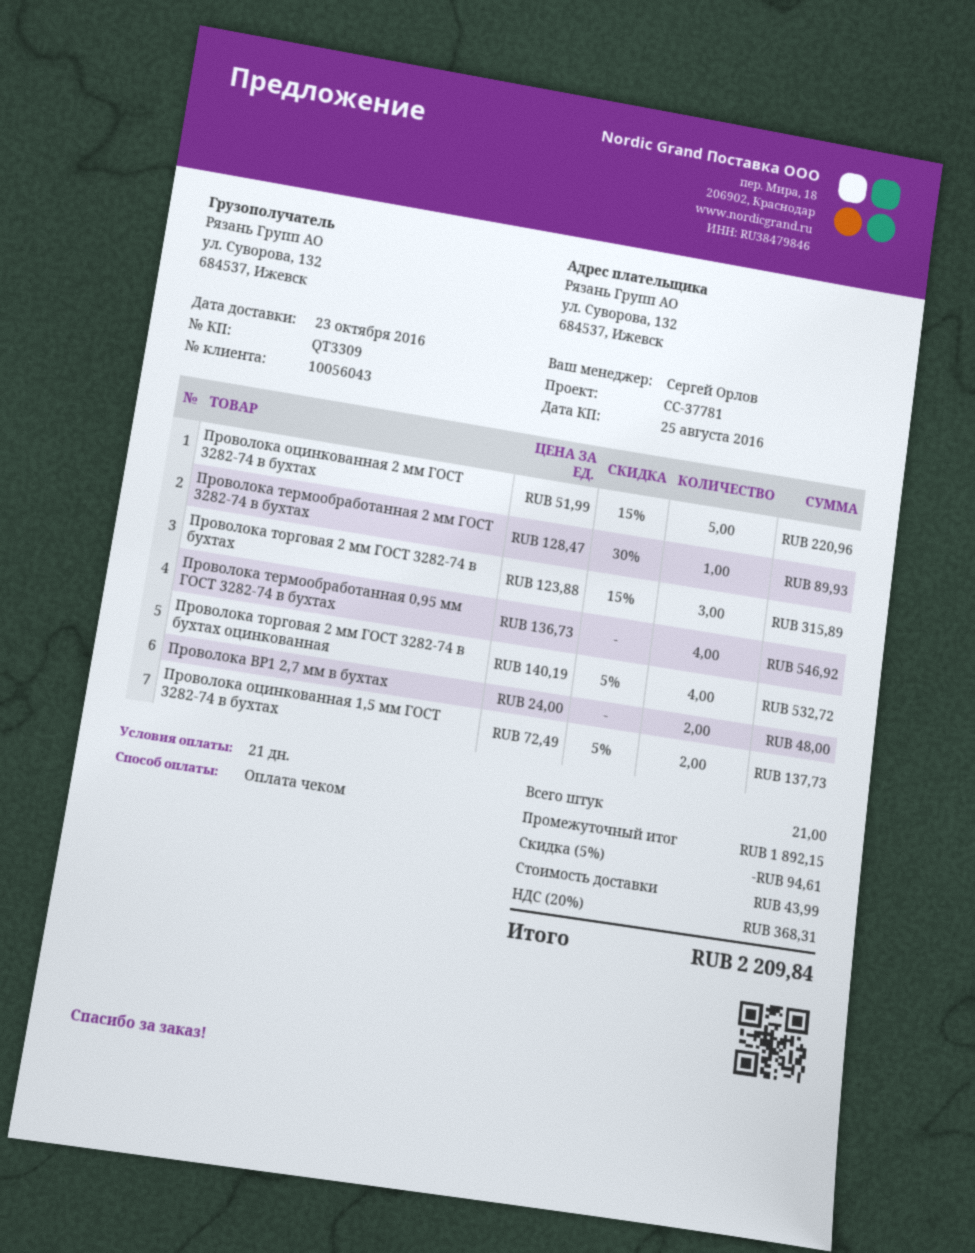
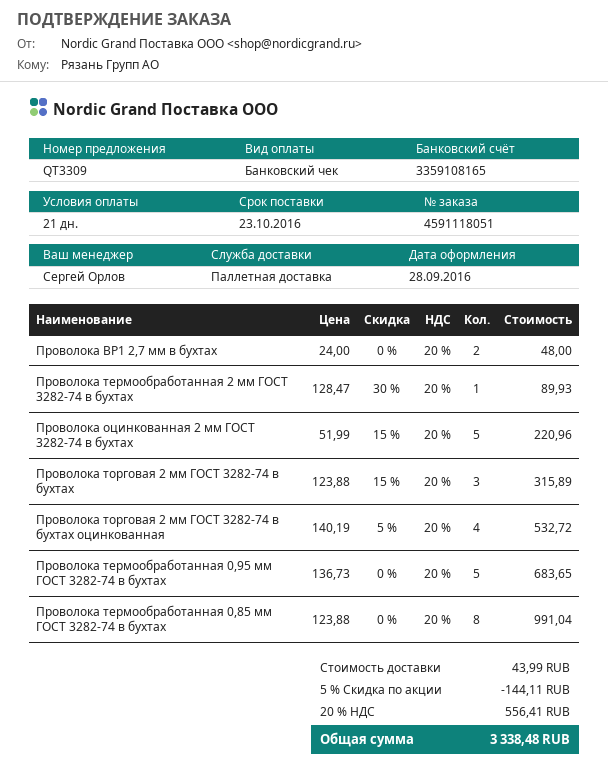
Проволока термообработанная 0,95 мм ГОСТ 3282-74 в бухтах: 4 x 136.73 = 546.92 -> 5 x 136.73 = 683.65
Проволока оцинкованная 1,5 мм ГОСТ 3282-74 в бухтах: 2 x 72.49 - 5% = 137.73 -> none
Проволока термообработанная 0,85 мм ГОСТ 3282-74 в бухтах: none -> 8 x 123.88 = 991.04
discount: 5% = 94.61 -> 5% = 144.11
tax: 20% = 368.31 -> 20% = 556.41
total: 2209.84 -> 3338.48

